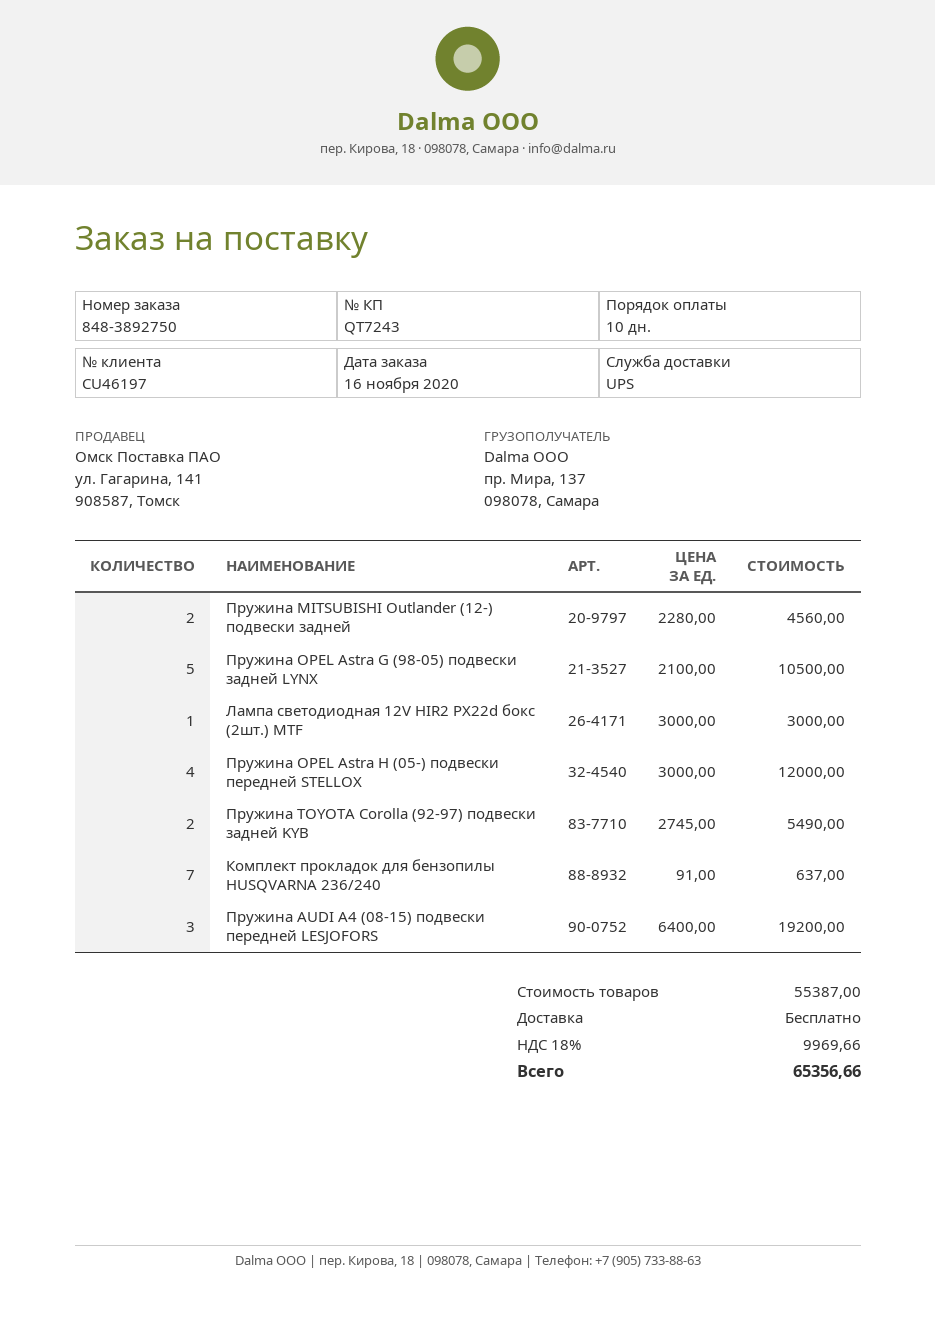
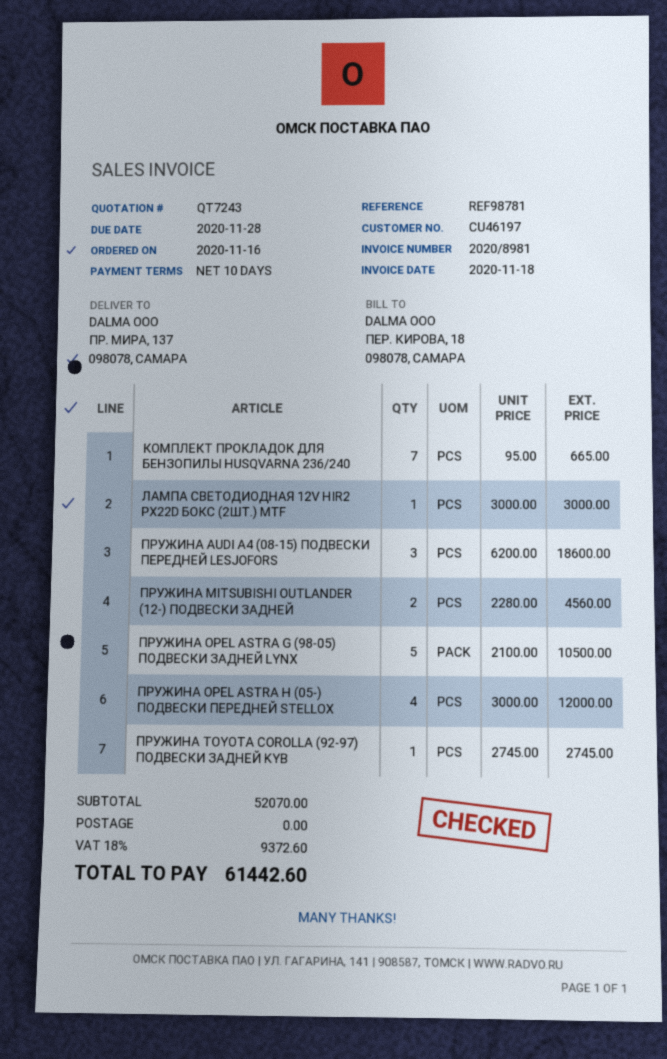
Пружина TOYOTA Corolla (92-97) подвески задней KYB: 2 x 2745.00 = 5490.00 -> 1 x 2745.00 = 2745.00
Комплект прокладок для бензопилы HUSQVARNA 236/240: 7 x 91.00 = 637.00 -> 7 x 95.00 = 665.00
Пружина AUDI A4 (08-15) подвески передней LESJOFORS: 3 x 6400.00 = 19200.00 -> 3 x 6200.00 = 18600.00
subtotal: 55387.00 -> 52070.00
tax: 18% = 9969.66 -> 18% = 9372.60
total: 65356.66 -> 61442.60

